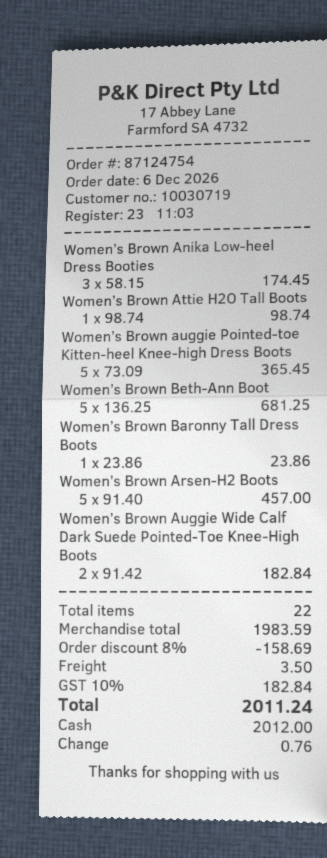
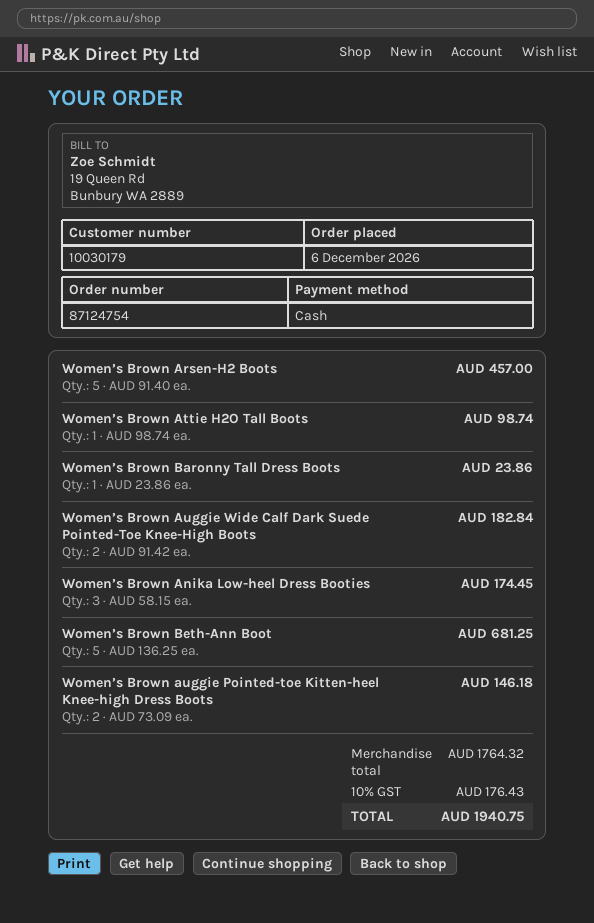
customer number: 10030719 -> 10030179
Women’s Brown auggie Pointed-toe Kitten-heel Knee-high Dress Boots: 5 x 73.09 = 365.45 -> 2 x 73.09 = 146.18
subtotal: 1983.59 -> 1764.32
discount: 8% = 158.69 -> none
shipping: 3.50 -> none
tax: 10% = 182.84 -> 10% = 176.43
total: 2011.24 -> 1940.75

